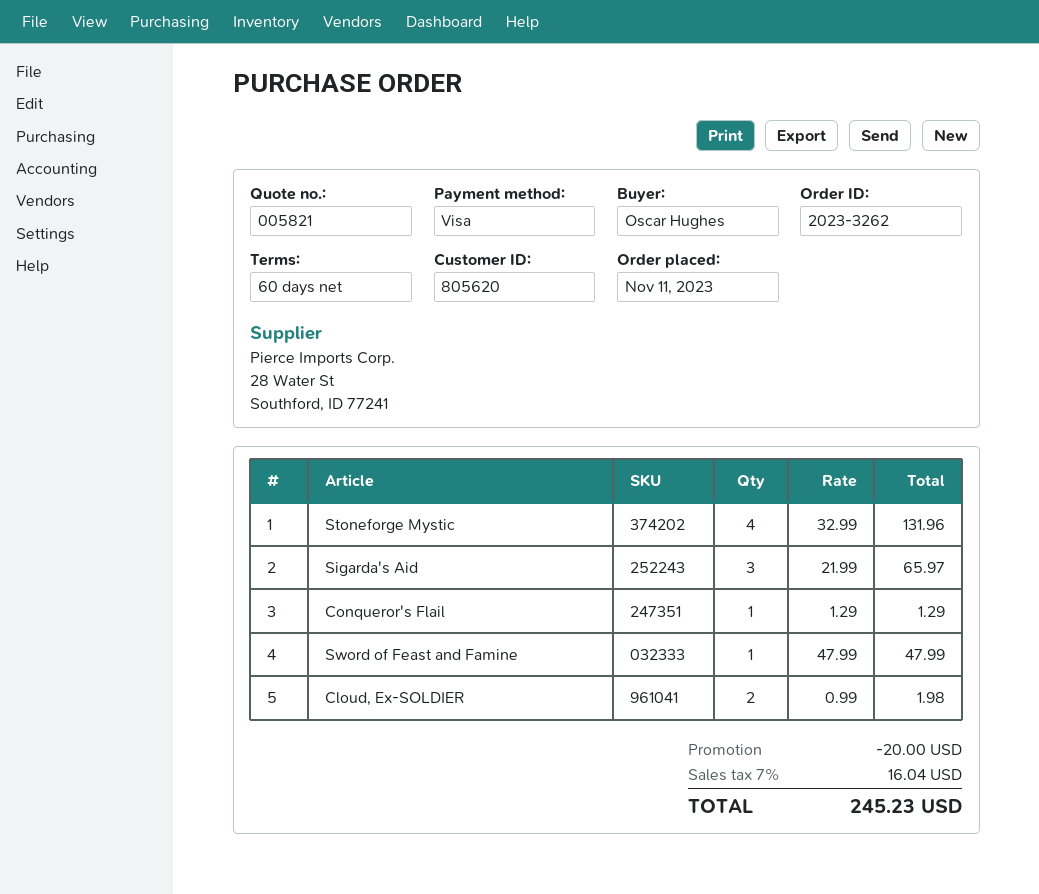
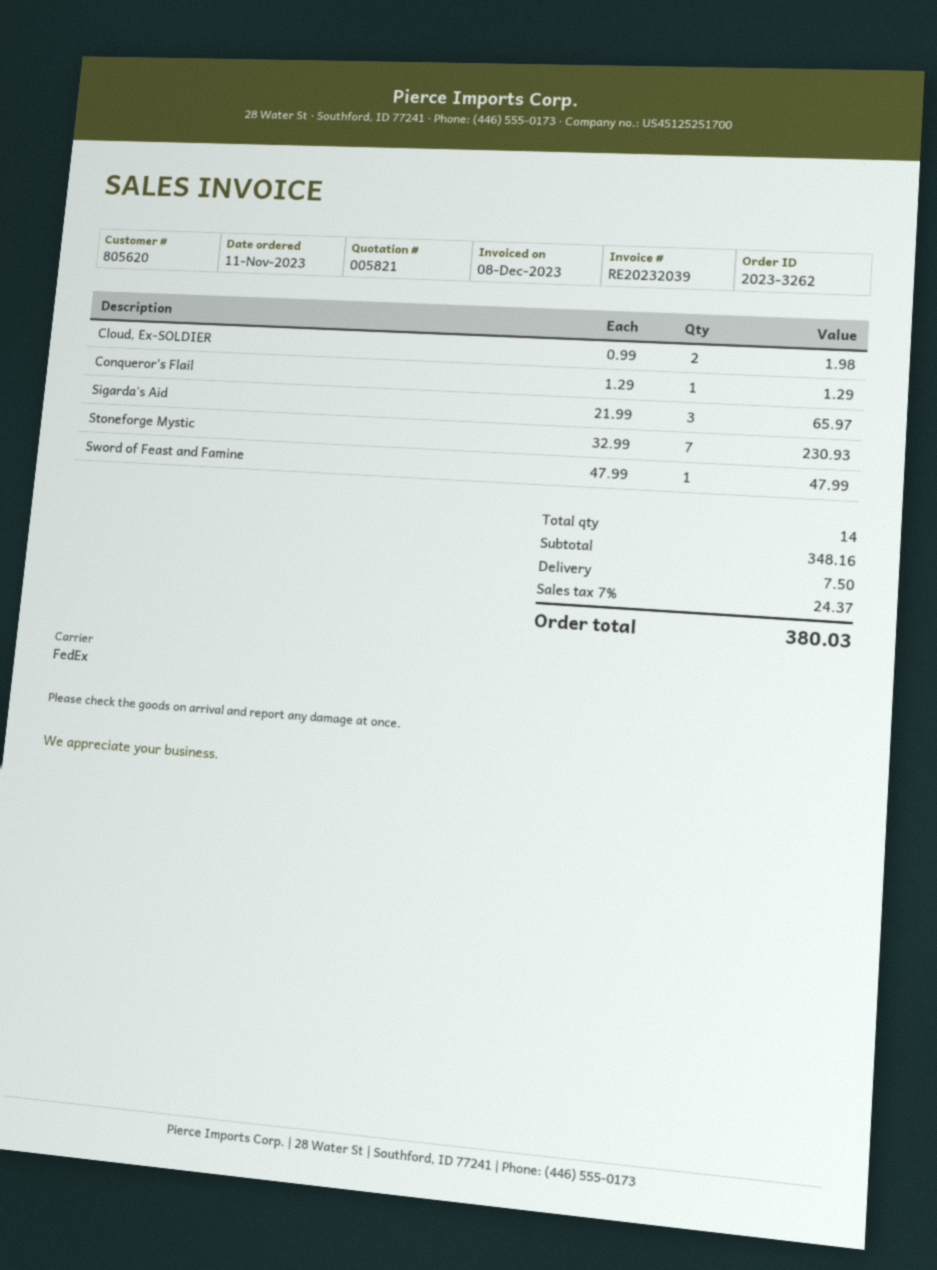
Stoneforge Mystic: 4 x 32.99 = 131.96 -> 7 x 32.99 = 230.93
discount: 20.00 -> none
shipping: none -> 7.50
tax: 7% = 16.04 -> 7% = 24.37
total: 245.23 -> 380.03

